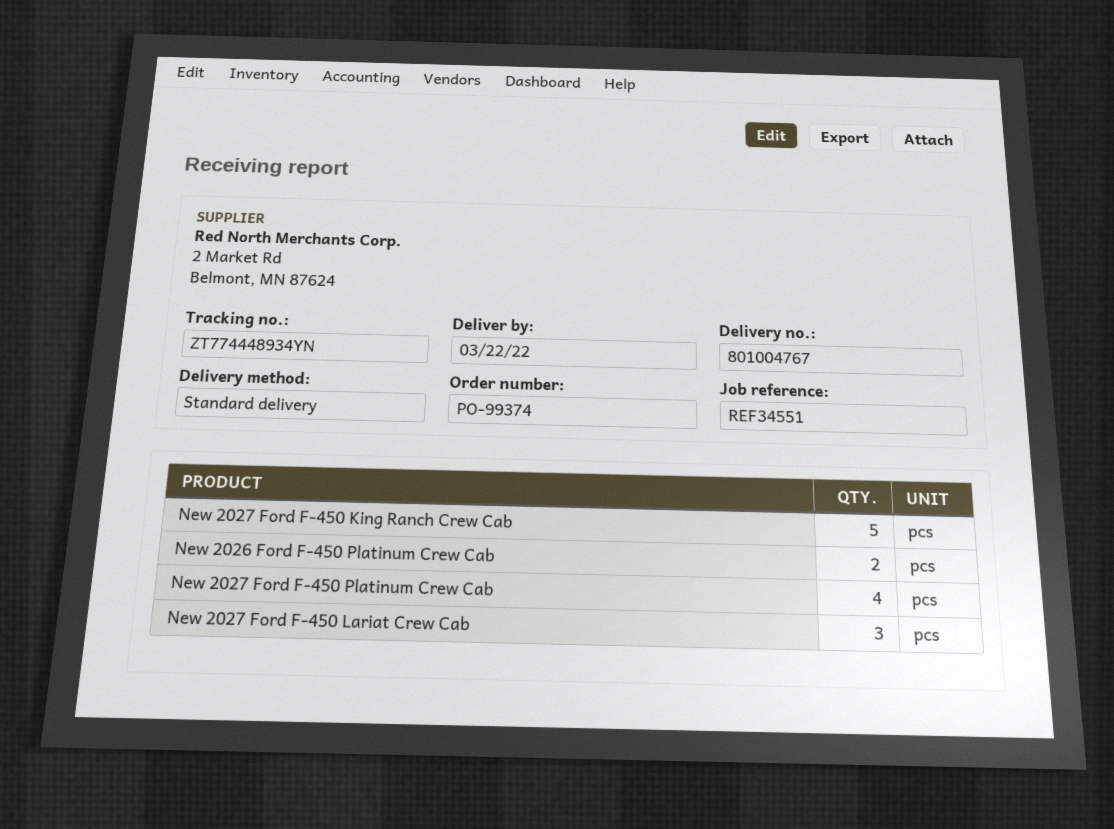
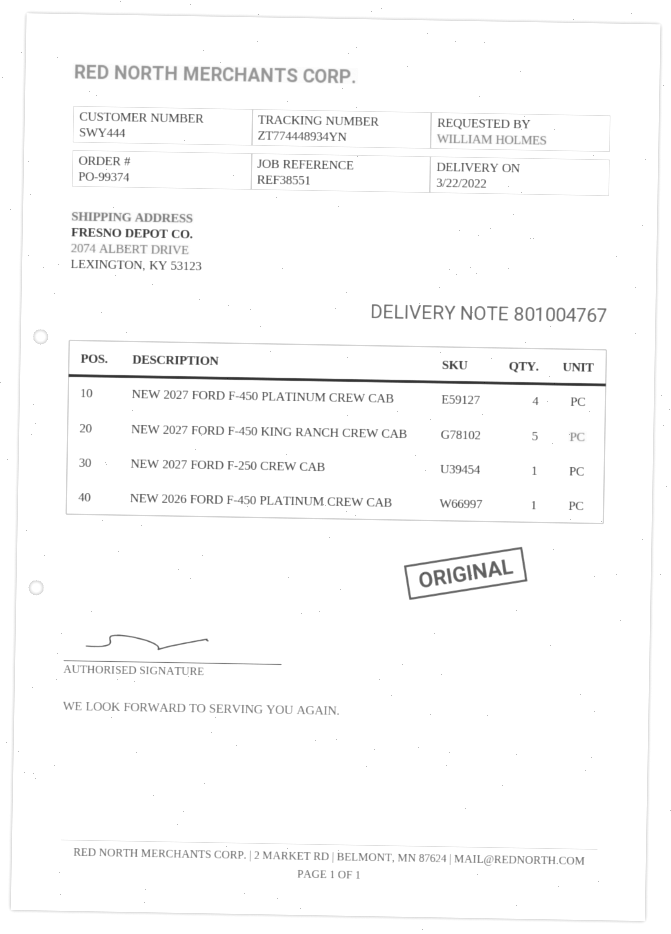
reference: REF34551 -> REF38551
New 2026 Ford F-450 Platinum Crew Cab: 2 -> 1
New 2027 Ford F-450 Lariat Crew Cab: 3 -> none
NEW 2027 FORD F-250 CREW CAB: none -> 1

